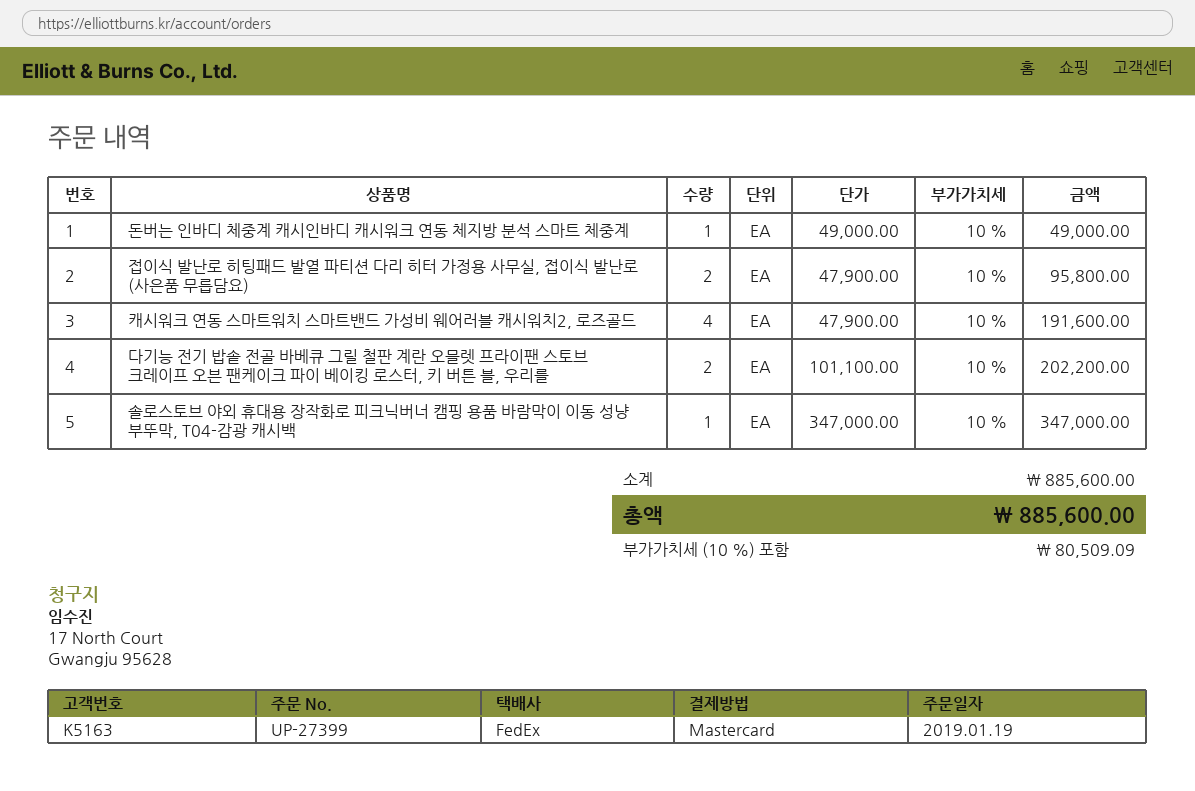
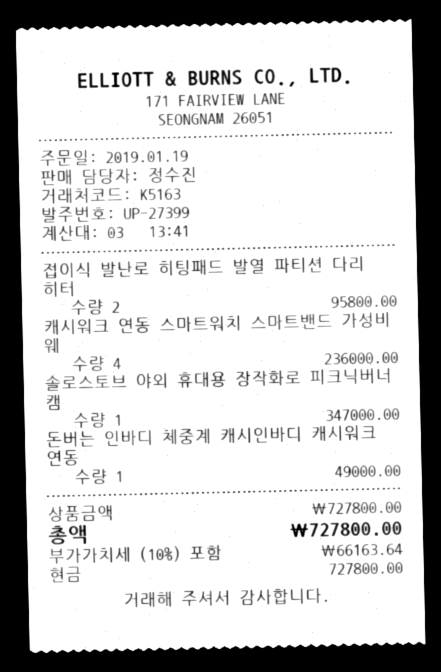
payment method: Mastercard -> cash
캐시워크 연동 스마트워치 스마트밴드 가성비 웨어러블 캐시워치2, 로즈골드: 4 for 191600.00 -> 4 for 236000.00
다기능 전기 밥솥 전골 바베큐 그릴 철판 계란 오믈렛 프라이팬 스토브 크레이프 오븐 팬케이크 파이 베이킹 로스터, 키 버튼 블, 우리를: 2 for 202200.00 -> none
subtotal: 885600.00 -> 727800.00
tax: 10% = 80509.09 -> 10% = 66163.64
total: 885600.00 -> 727800.00

